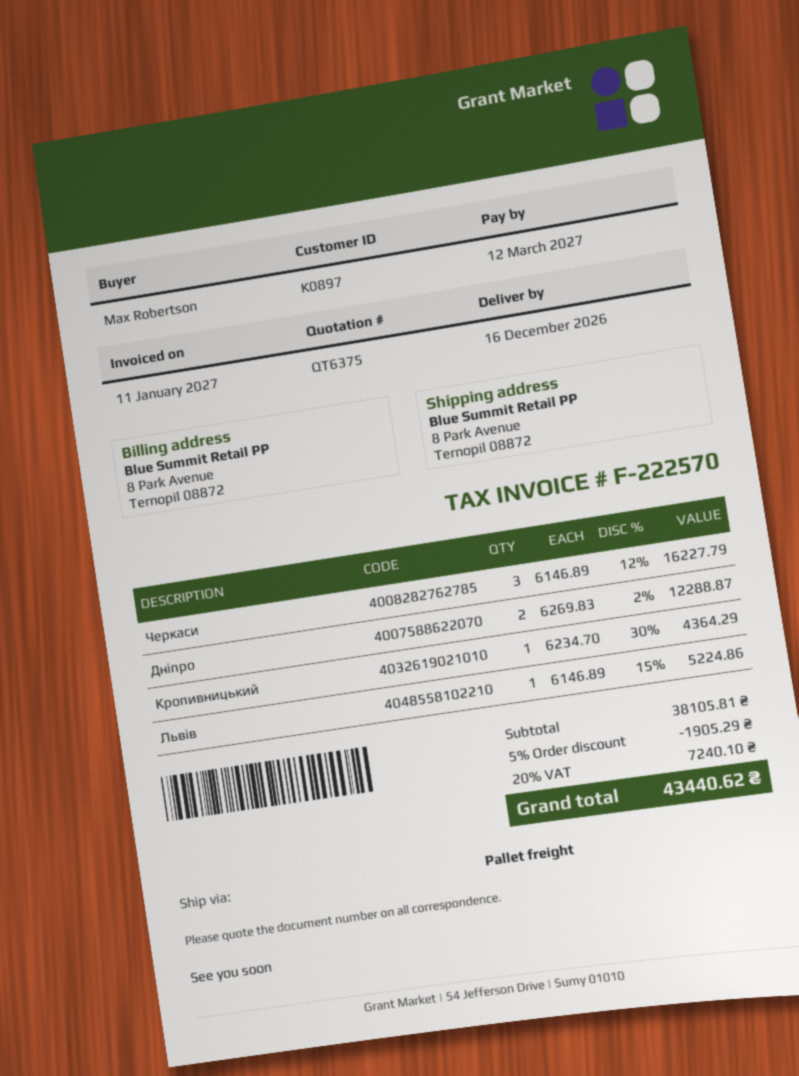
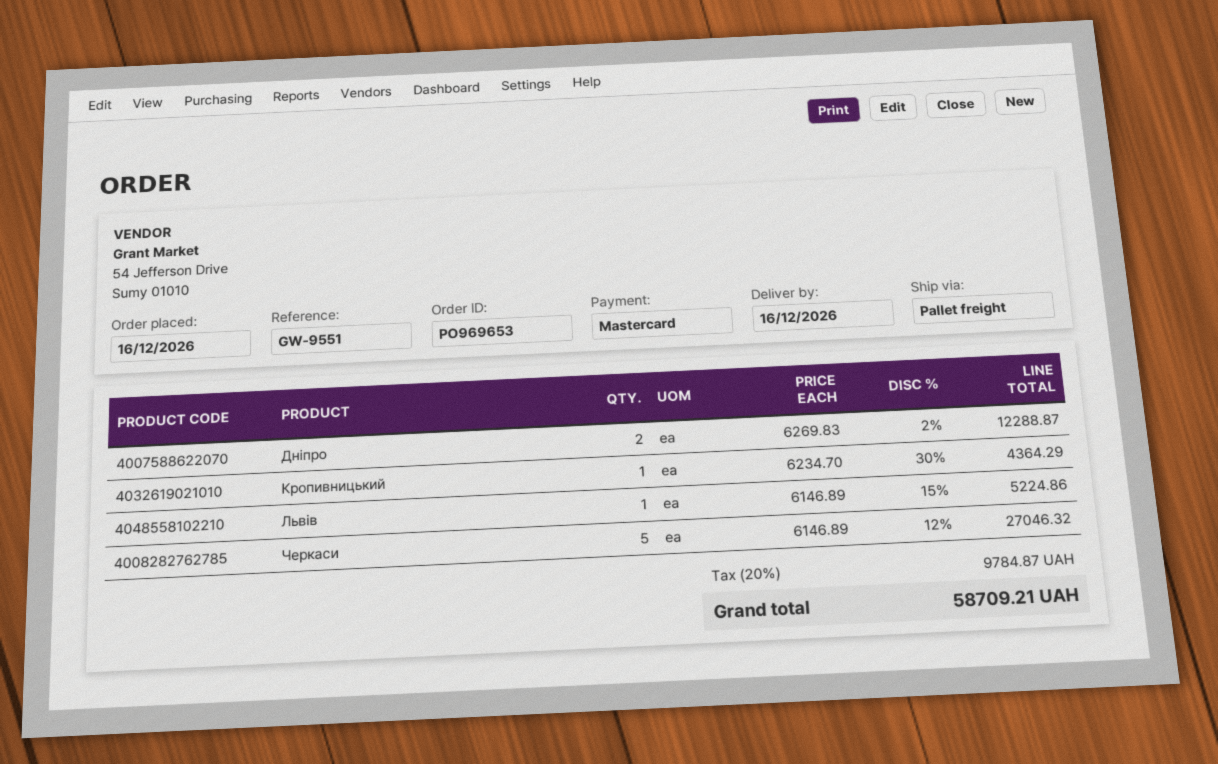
Черкаси: 3 x 6146.89 - 12% = 16227.79 -> 5 x 6146.89 - 12% = 27046.32
discount: 5% = 1905.29 -> none
tax: 20% = 7240.10 -> 20% = 9784.87
total: 43440.62 -> 58709.21

